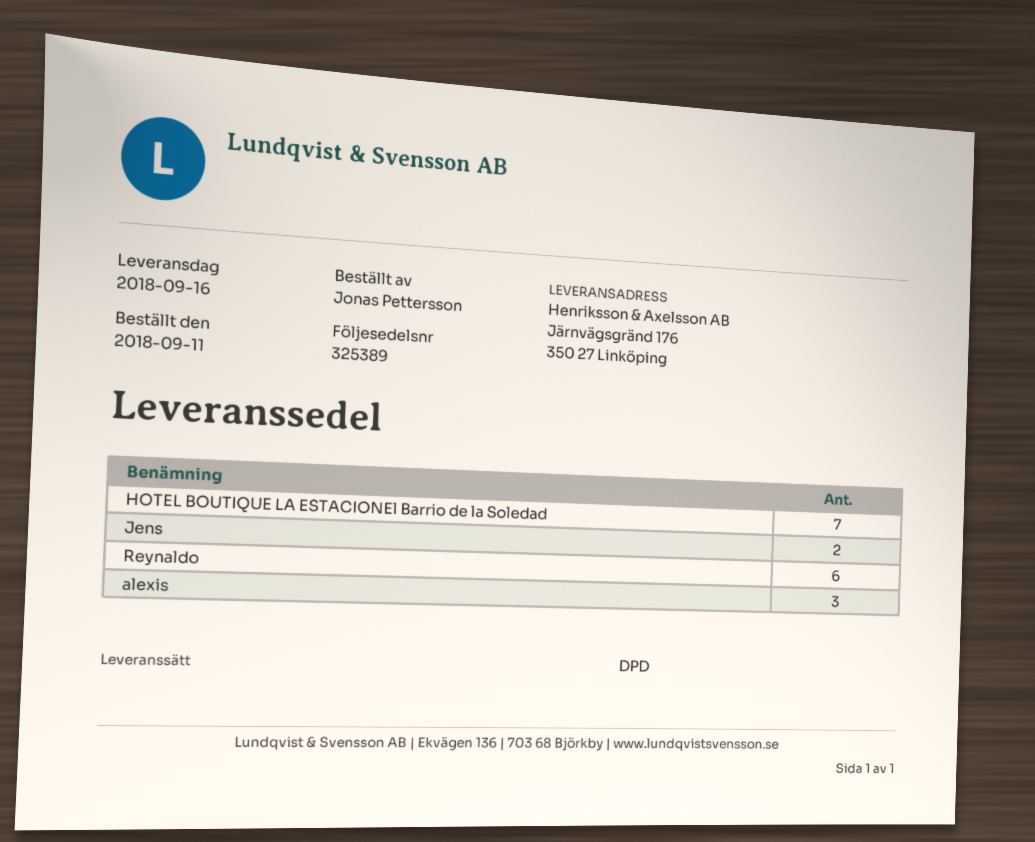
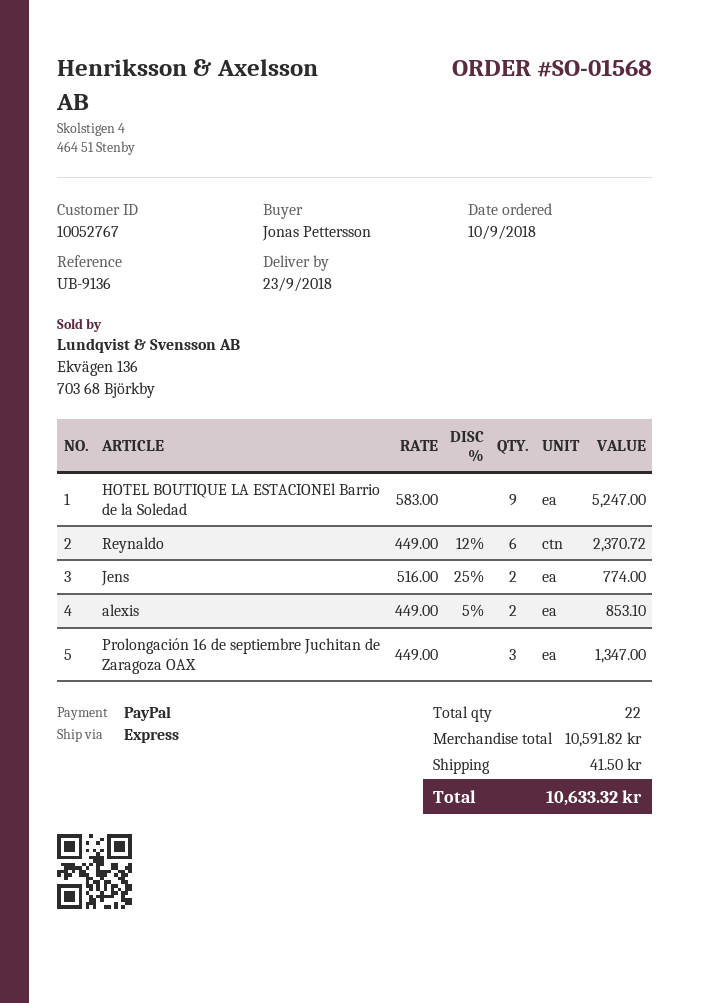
order date: 2018-09-11 -> 2018-09-10
delivery date: 2018-09-16 -> 2018-09-23
shipping method: DPD -> express
HOTEL BOUTIQUE LA ESTACIONEl Barrio de la Soledad: 7 -> 9
alexis: 3 -> 2
Prolongación 16 de septiembre Juchitan de Zaragoza OAX: none -> 3

